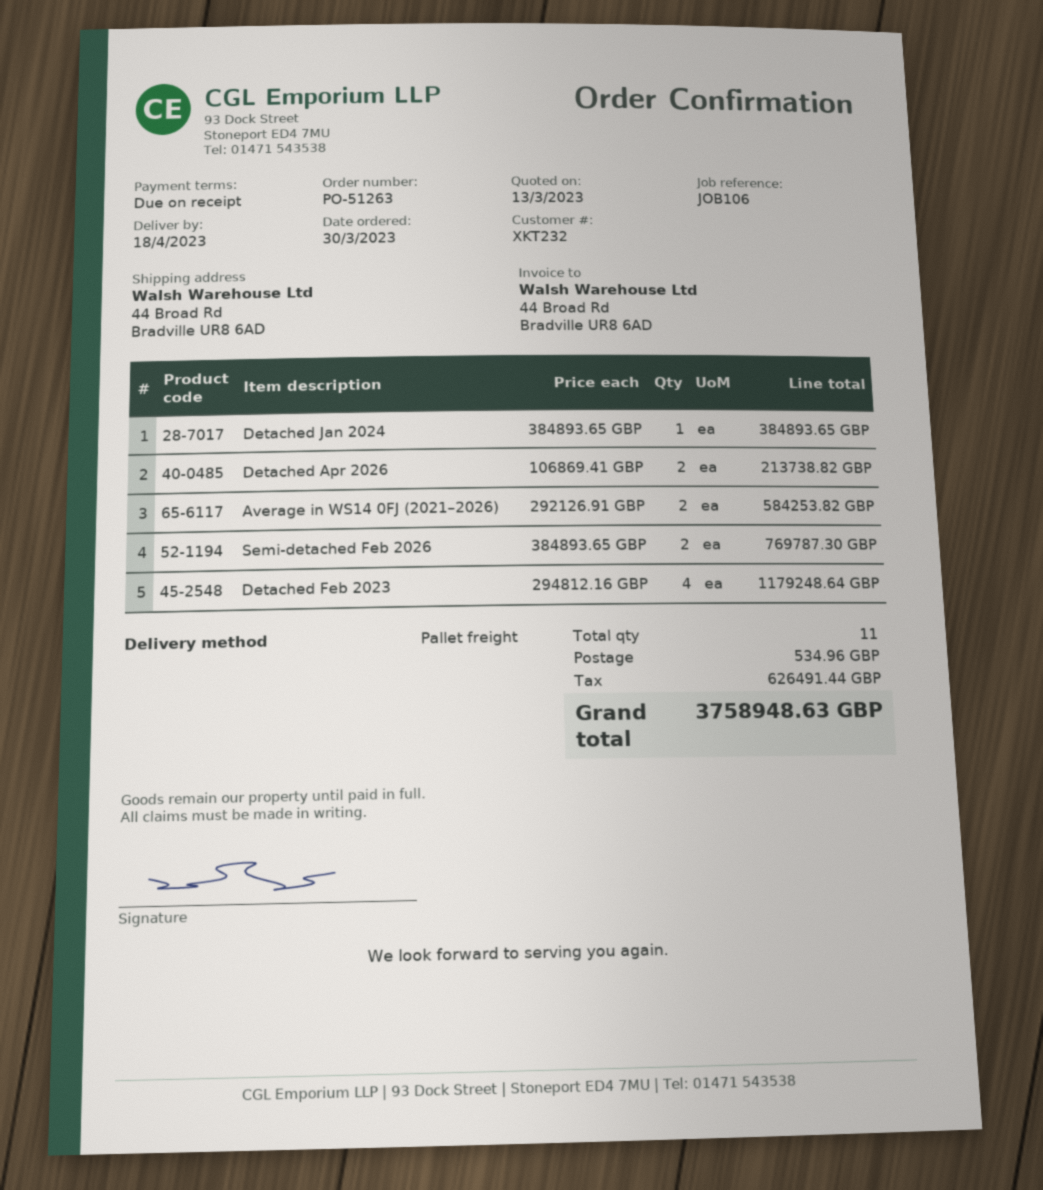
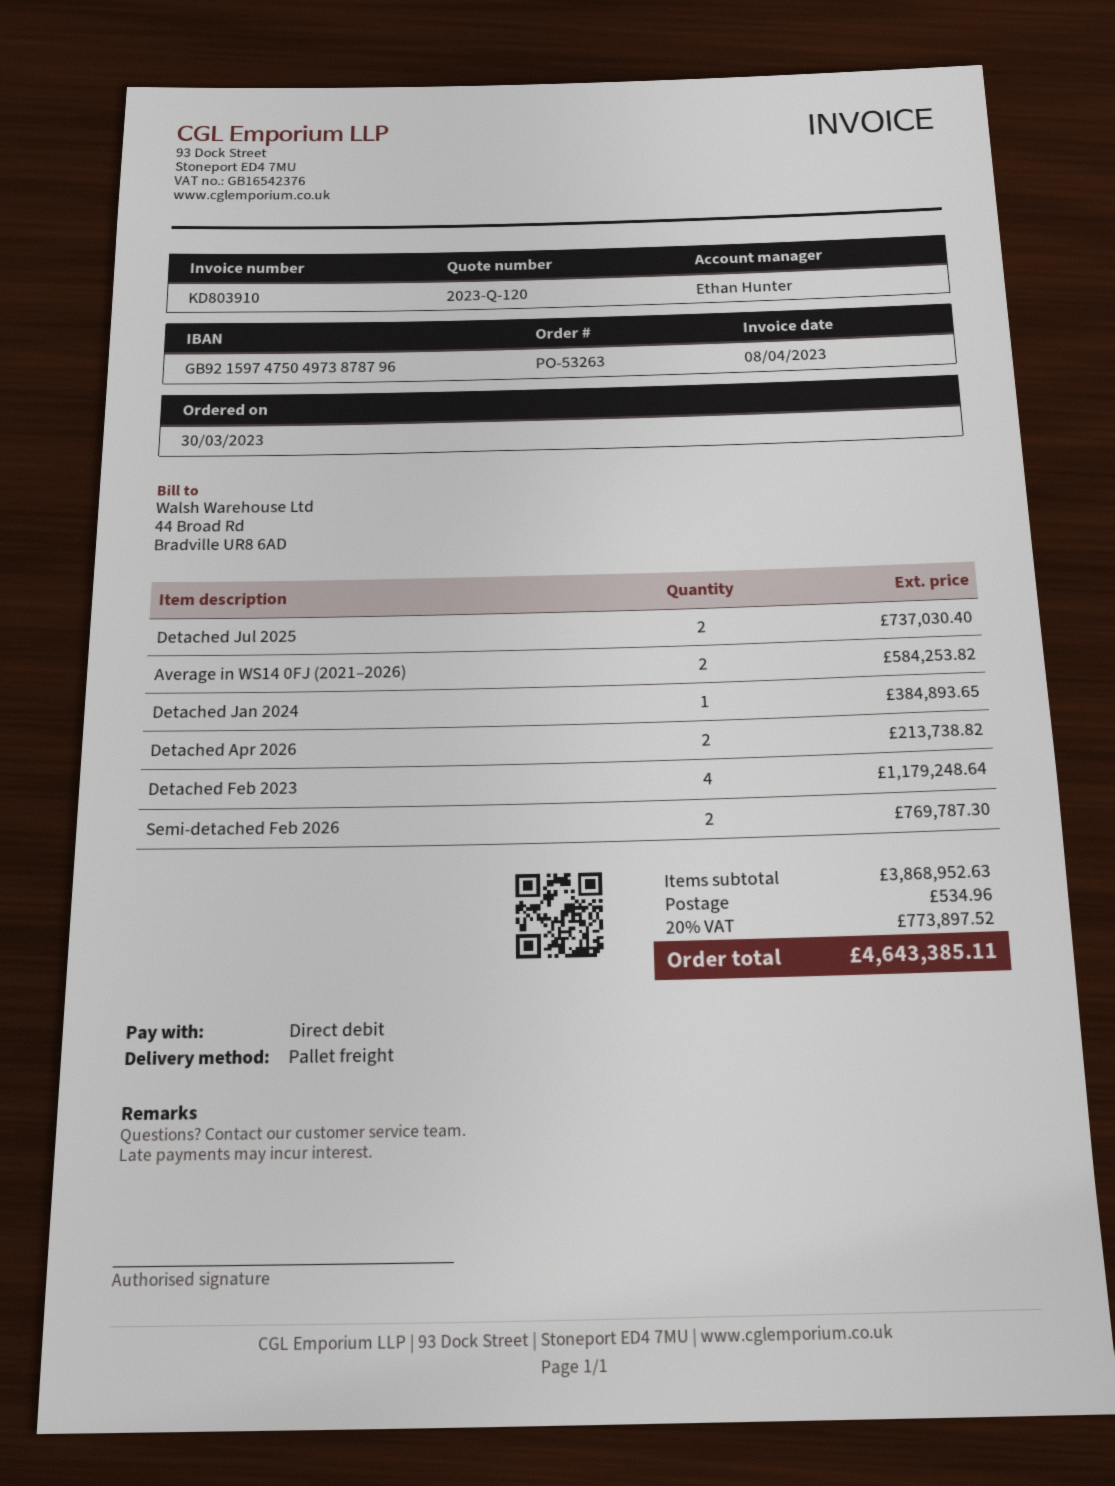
order number: PO-51263 -> PO-53263
Detached Jul 2025: none -> 2 for 737030.40
tax: 626491.44 -> 773897.52
total: 3758948.63 -> 4643385.11

